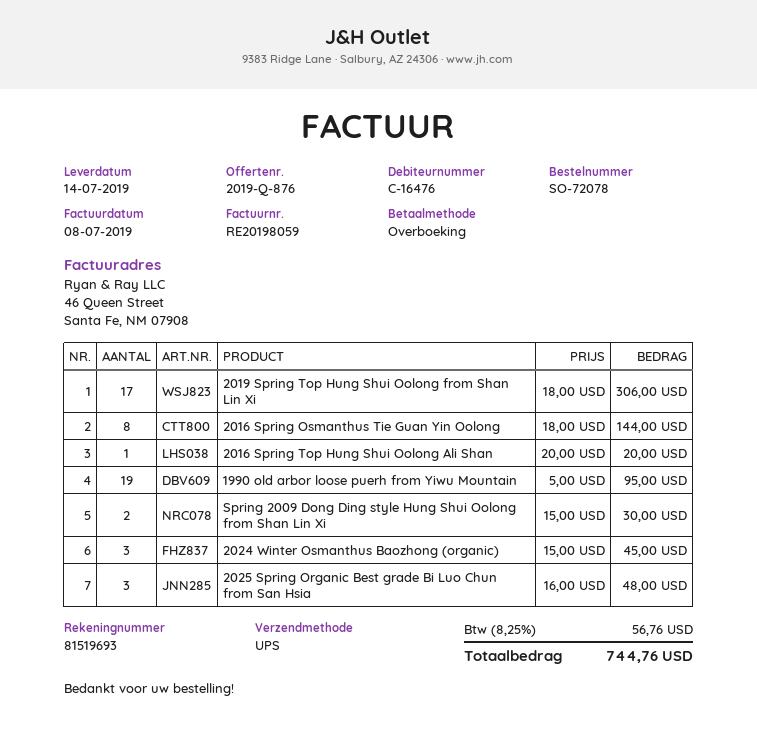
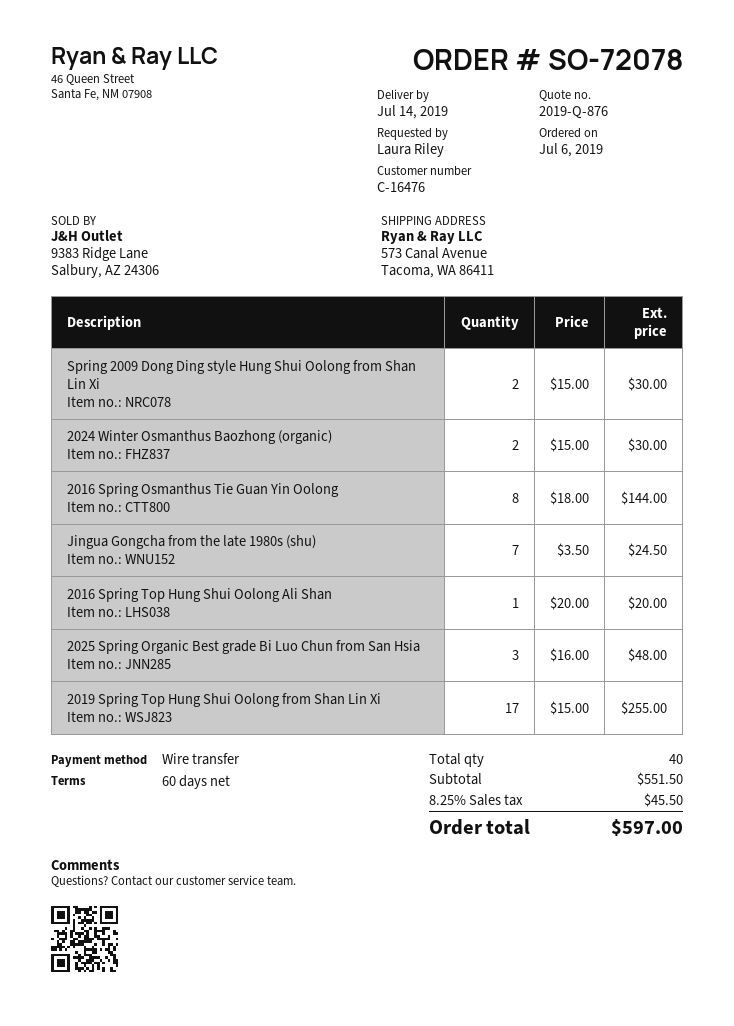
2019 Spring Top Hung Shui Oolong from Shan Lin Xi: 17 x 18.00 = 306.00 -> 17 x 15.00 = 255.00
1990 old arbor loose puerh from Yiwu Mountain: 19 x 5.00 = 95.00 -> none
2024 Winter Osmanthus Baozhong (organic): 3 x 15.00 = 45.00 -> 2 x 15.00 = 30.00
Jingua Gongcha from the late 1980s (shu): none -> 7 x 3.50 = 24.50
tax: 8.25% = 56.76 -> 8.25% = 45.50
total: 744.76 -> 597.00

